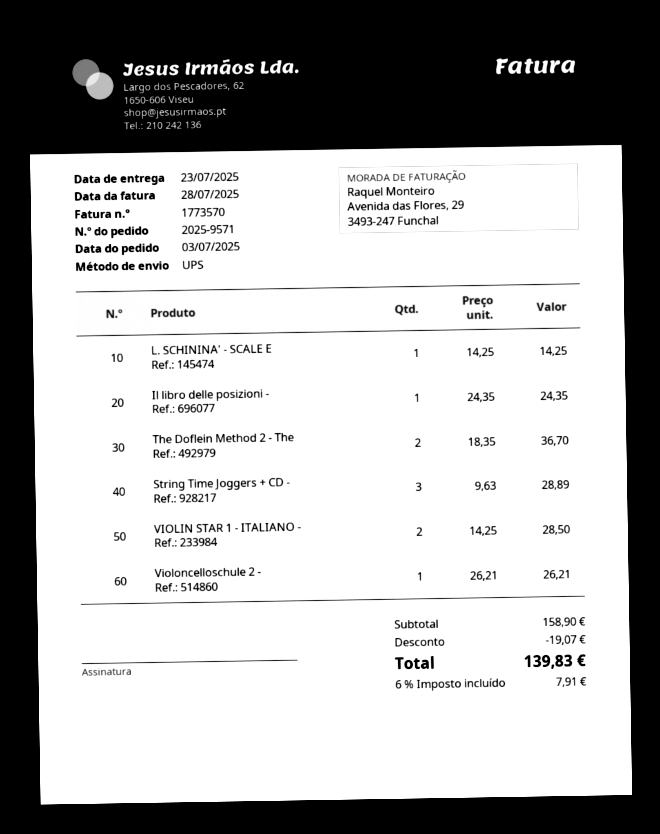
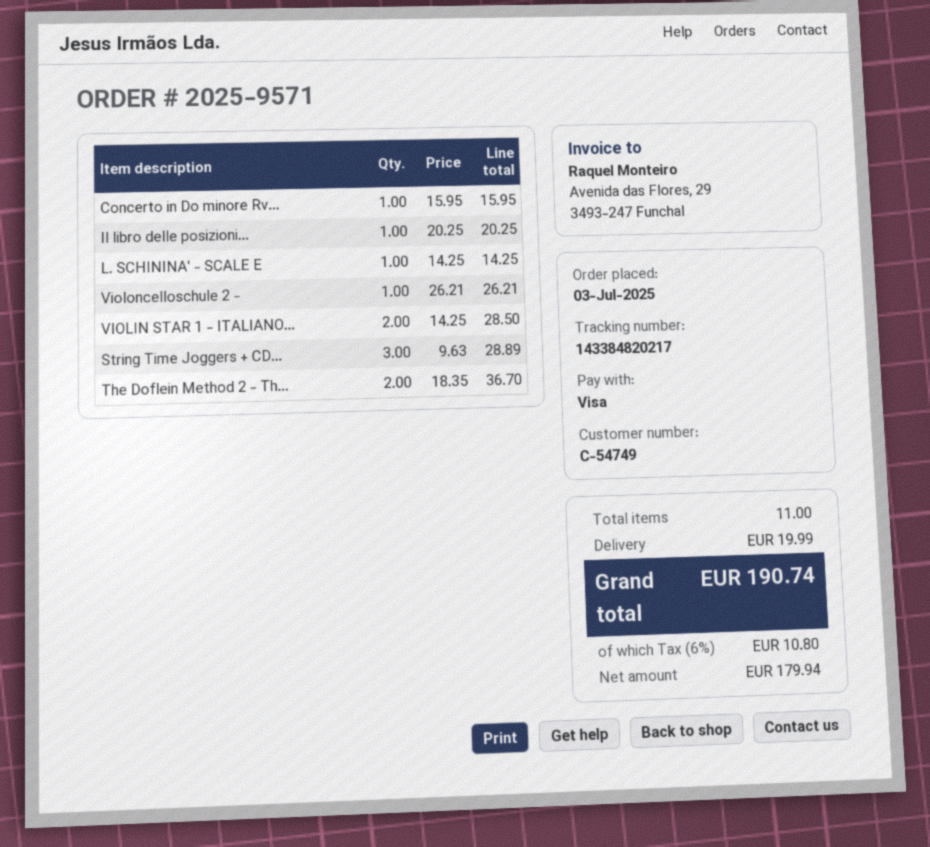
Il libro delle posizioni -: 1 x 24.35 = 24.35 -> 1 x 20.25 = 20.25
Concerto in Do minore Rv...: none -> 1 x 15.95 = 15.95
discount: 19.07 -> none
shipping: none -> 19.99
tax: 6% = 7.91 -> 6% = 10.80
total: 139.83 -> 190.74

